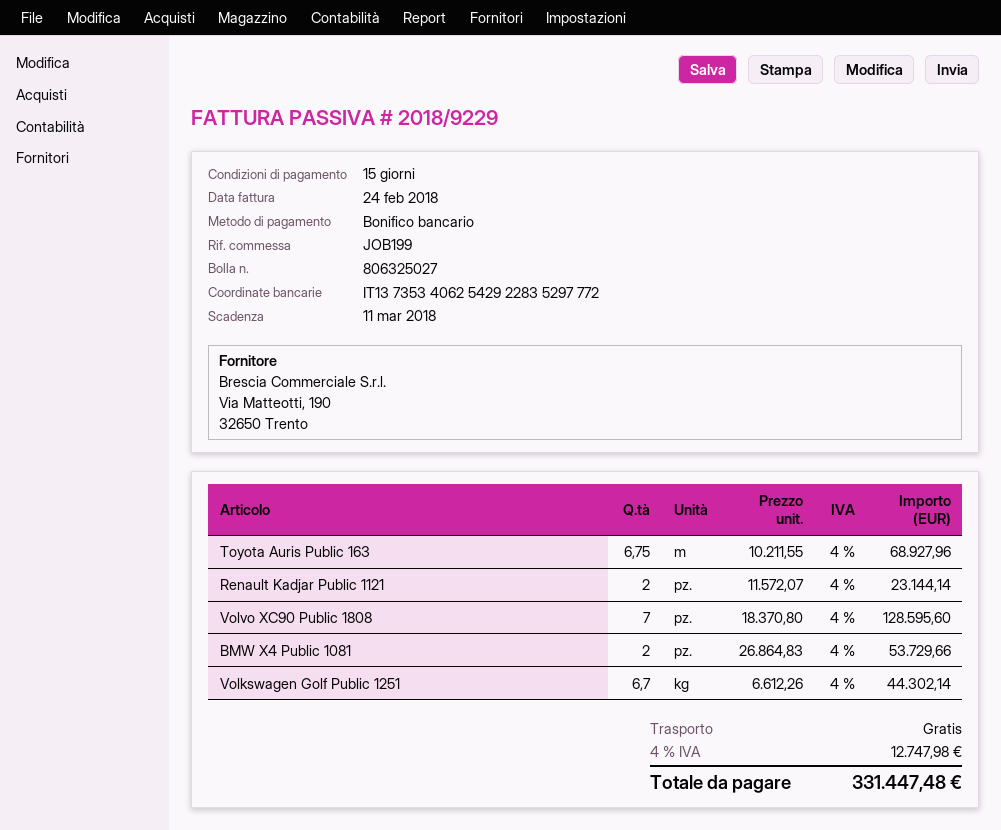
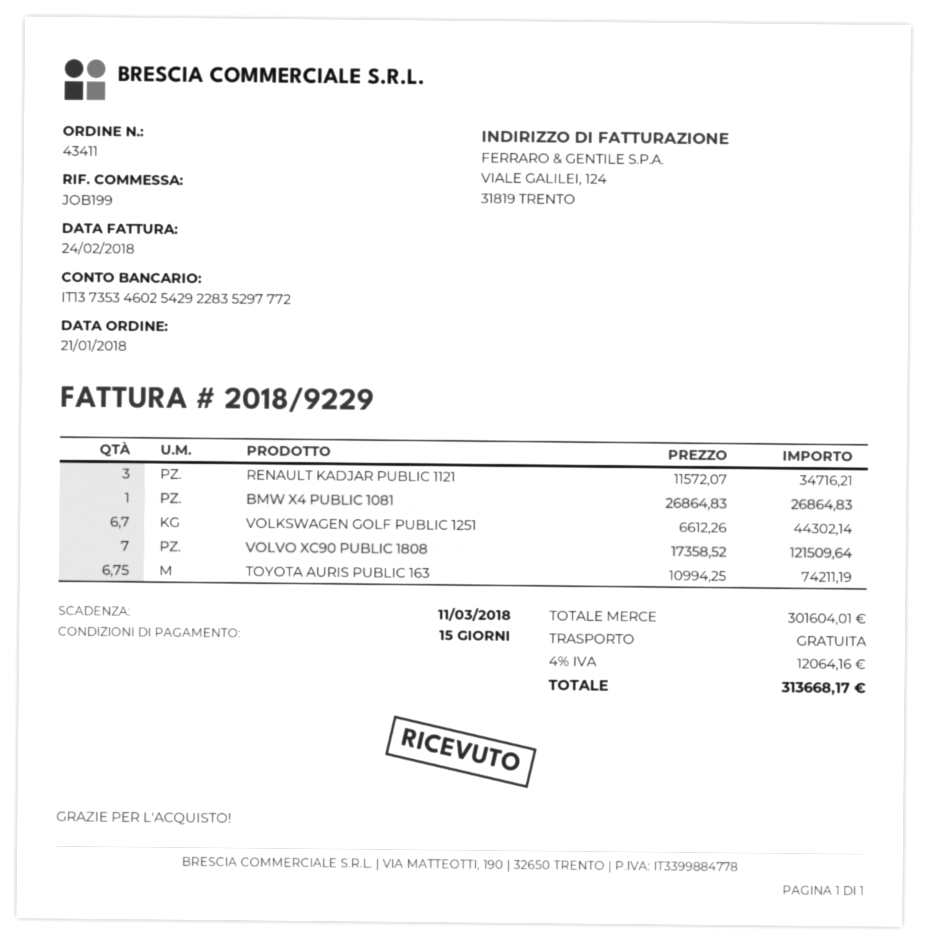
bank account: IT1373534062542922835297772 -> IT1373534602542922835297772
Toyota Auris Public 163: 6.75 x 10211.55 = 68927.96 -> 6.75 x 10994.25 = 74211.19
Renault Kadjar Public 1121: 2 x 11572.07 = 23144.14 -> 3 x 11572.07 = 34716.21
Volvo XC90 Public 1808: 7 x 18370.80 = 128595.60 -> 7 x 17358.52 = 121509.64
BMW X4 Public 1081: 2 x 26864.83 = 53729.66 -> 1 x 26864.83 = 26864.83
tax: 4% = 12747.98 -> 4% = 12064.16
total: 331447.48 -> 313668.17

